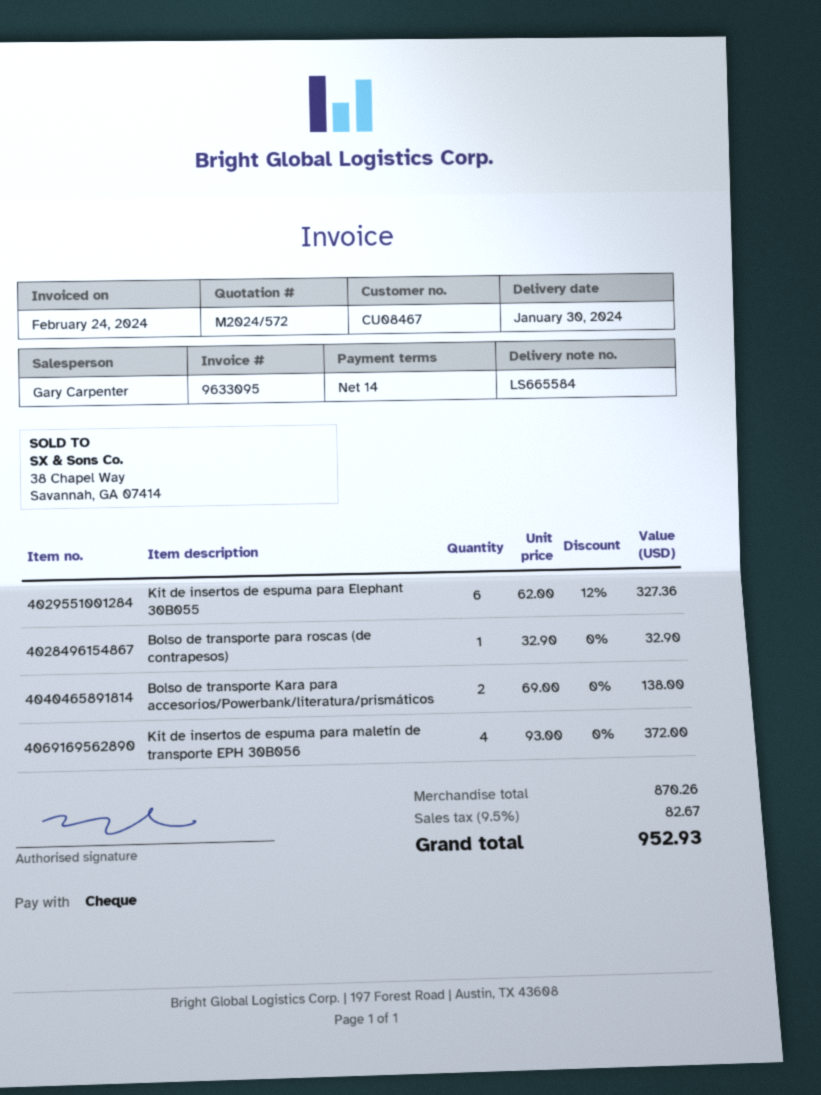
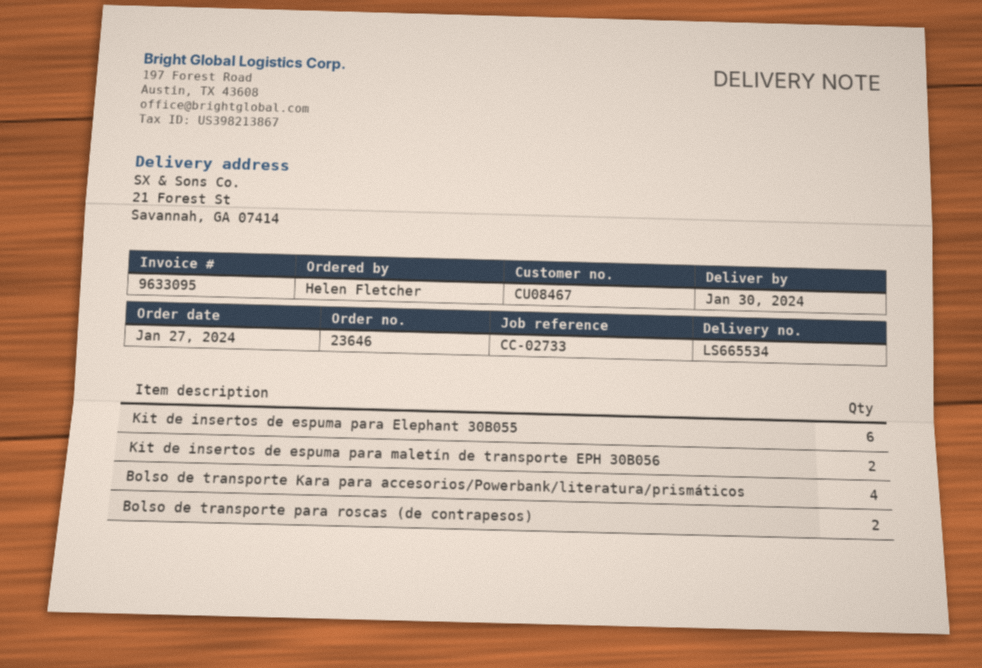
delivery note number: LS665584 -> LS665534
Bolso de transporte para roscas (de contrapesos): 1 -> 2
Bolso de transporte Kara para accesorios/Powerbank/literatura/prismáticos: 2 -> 4
Kit de insertos de espuma para maletín de transporte EPH 30B056: 4 -> 2

